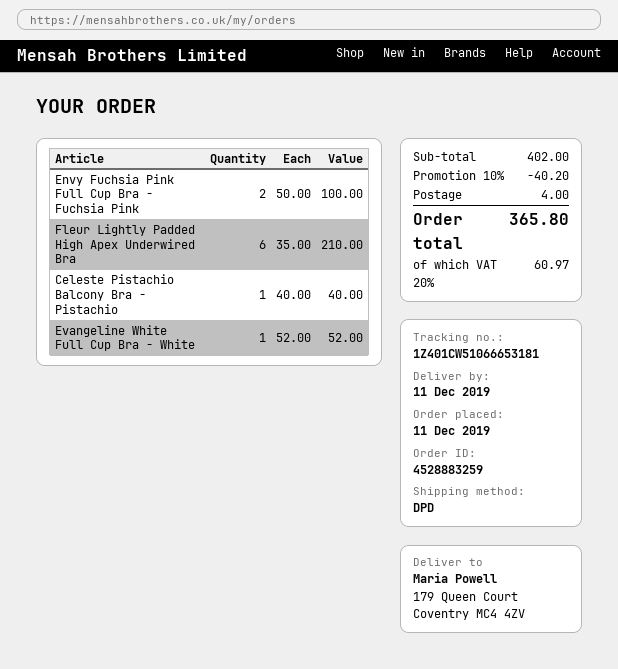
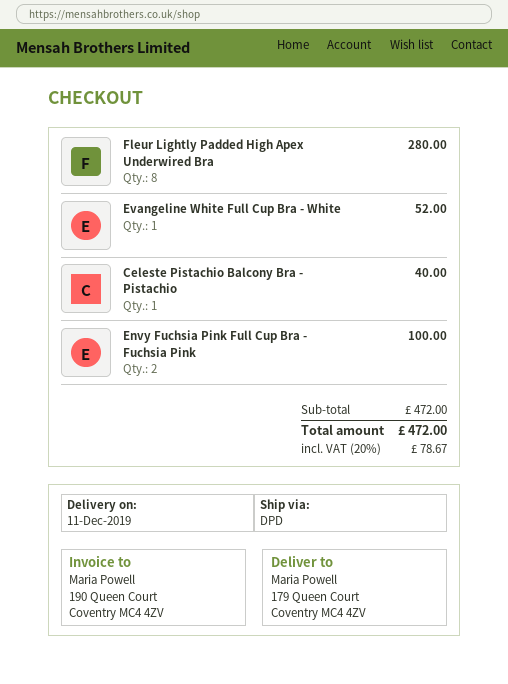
Fleur Lightly Padded High Apex Underwired Bra: 6 for 210.00 -> 8 for 280.00
subtotal: 402.00 -> 472.00
discount: 10% = 40.20 -> none
shipping: 4.00 -> none
tax: 20% = 60.97 -> 20% = 78.67
total: 365.80 -> 472.00

